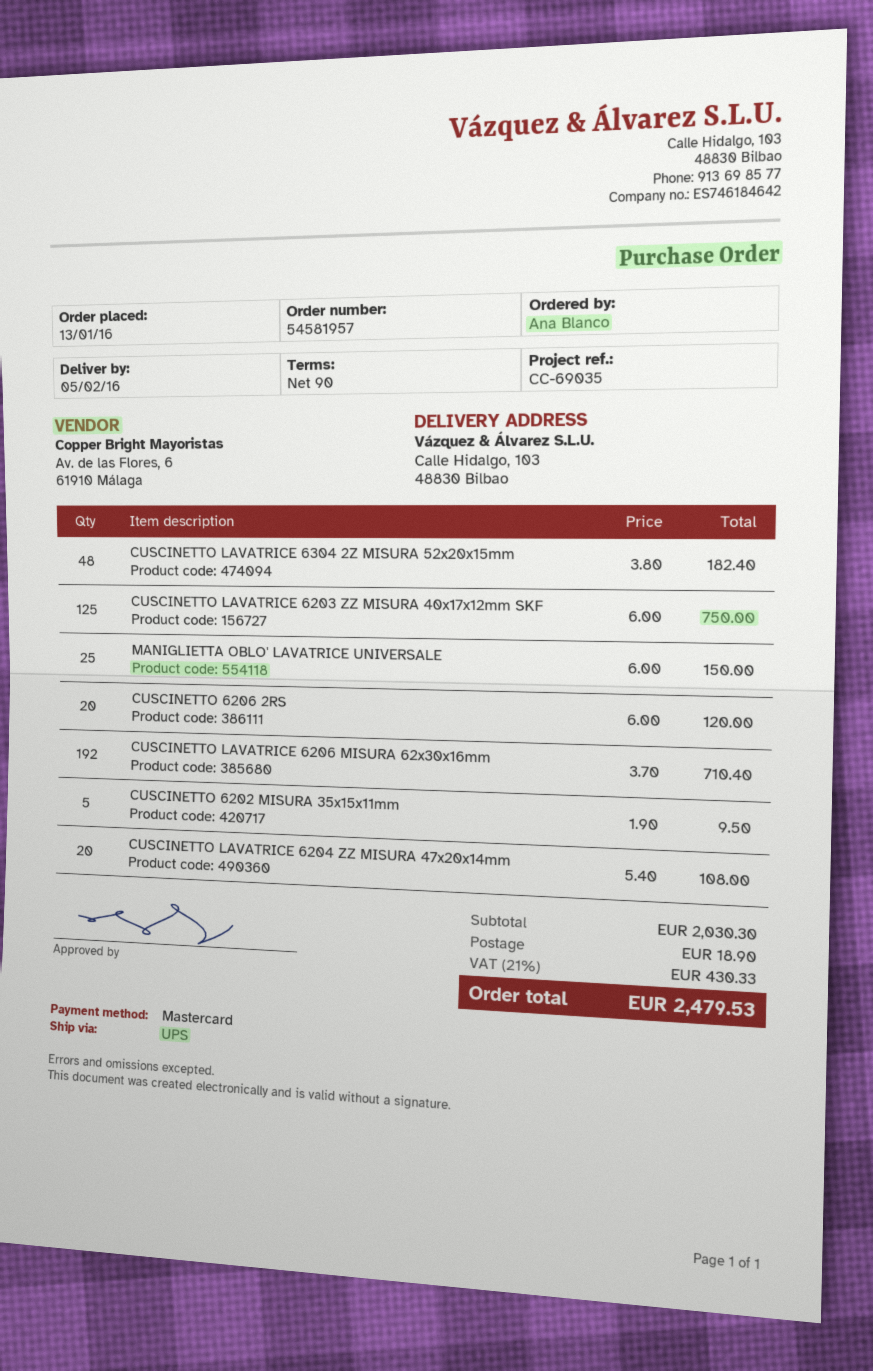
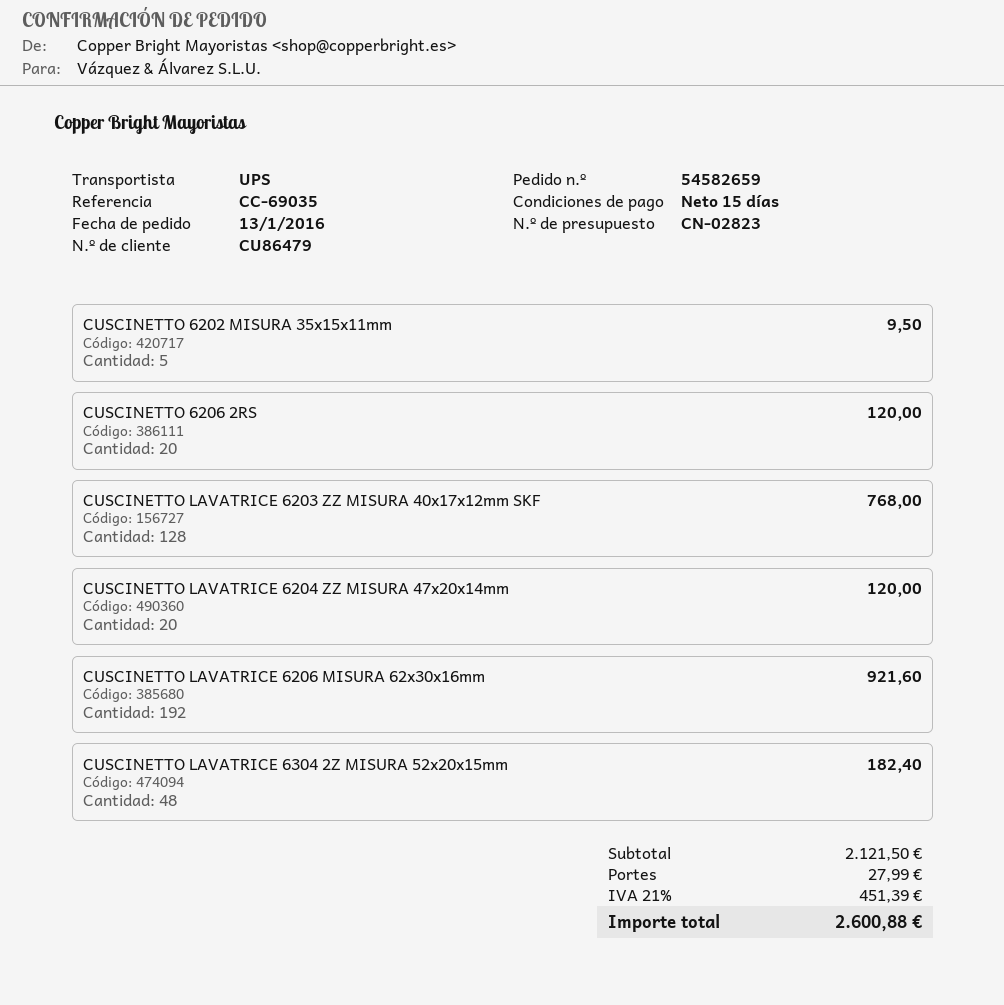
order number: 54581957 -> 54582659
payment terms: 90 days -> 15 days
CUSCINETTO LAVATRICE 6203 ZZ MISURA 40x17x12mm SKF: 125 for 750.00 -> 128 for 768.00
MANIGLIETTA OBLO' LAVATRICE UNIVERSALE: 25 for 150.00 -> none
CUSCINETTO LAVATRICE 6206 MISURA 62x30x16mm: 192 for 710.40 -> 192 for 921.60
CUSCINETTO LAVATRICE 6204 ZZ MISURA 47x20x14mm: 20 for 108.00 -> 20 for 120.00
subtotal: 2030.30 -> 2121.50
shipping: 18.90 -> 27.99
tax: 21% = 430.33 -> 21% = 451.39
total: 2479.53 -> 2600.88

